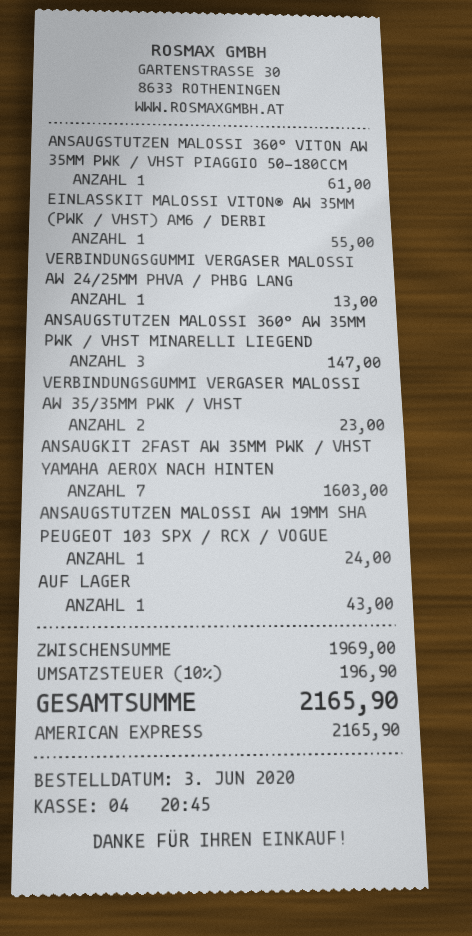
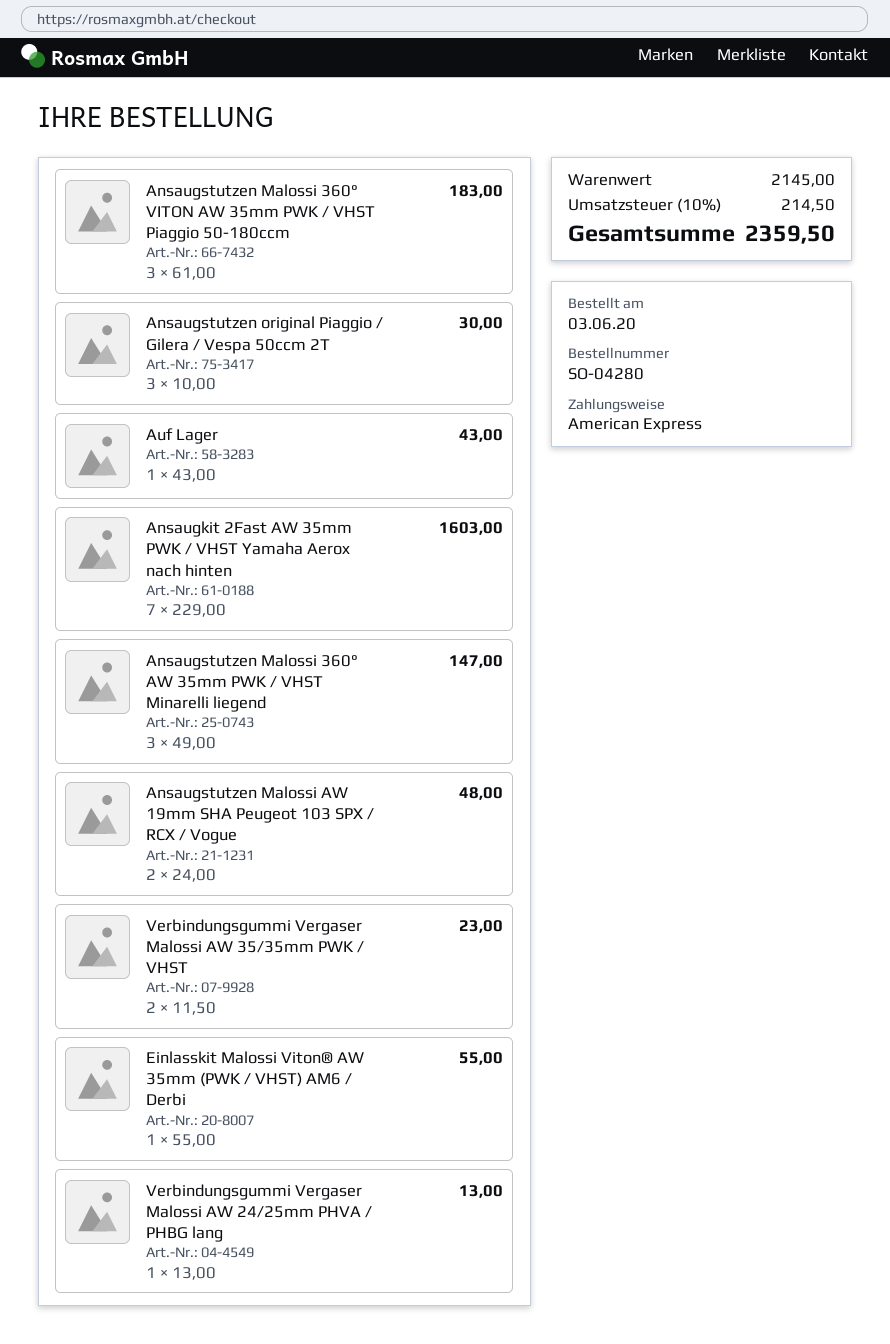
ANSAUGSTUTZEN MALOSSI 360° VITON AW 35MM PWK / VHST PIAGGIO 50-180CCM: 1 for 61.00 -> 3 for 183.00
ANSAUGSTUTZEN MALOSSI AW 19MM SHA PEUGEOT 103 SPX / RCX / VOGUE: 1 for 24.00 -> 2 for 48.00
Ansaugstutzen original Piaggio / Gilera / Vespa 50ccm 2T: none -> 3 for 30.00
subtotal: 1969.00 -> 2145.00
tax: 10% = 196.90 -> 10% = 214.50
total: 2165.90 -> 2359.50

